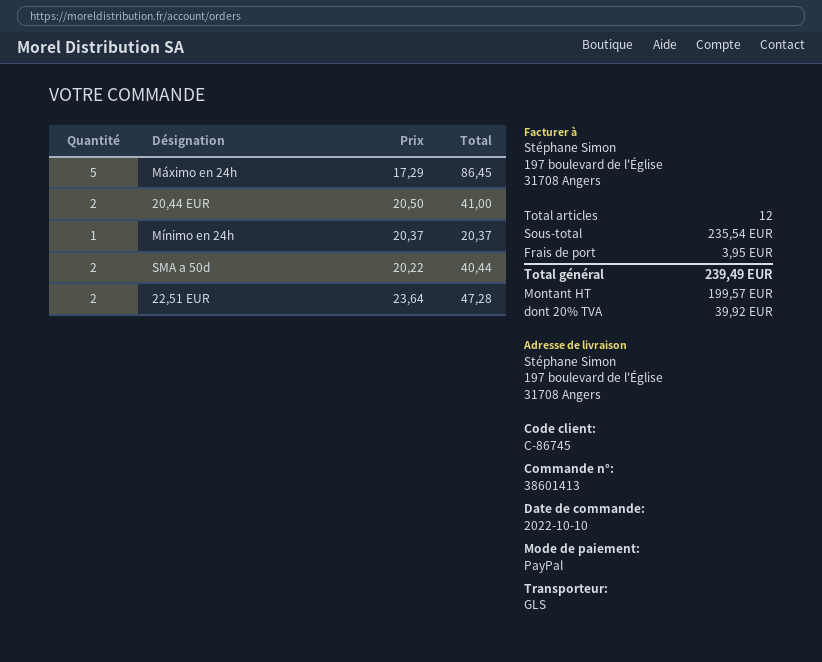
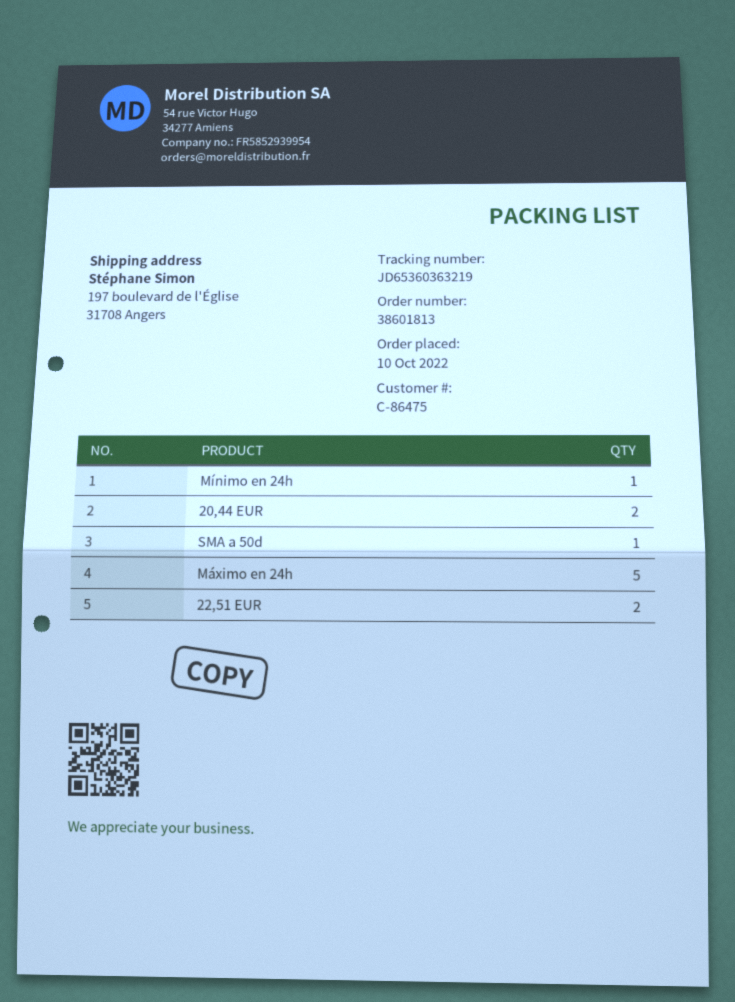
order number: 38601413 -> 38601813
customer number: C-86745 -> C-86475
SMA a 50d: 2 -> 1

